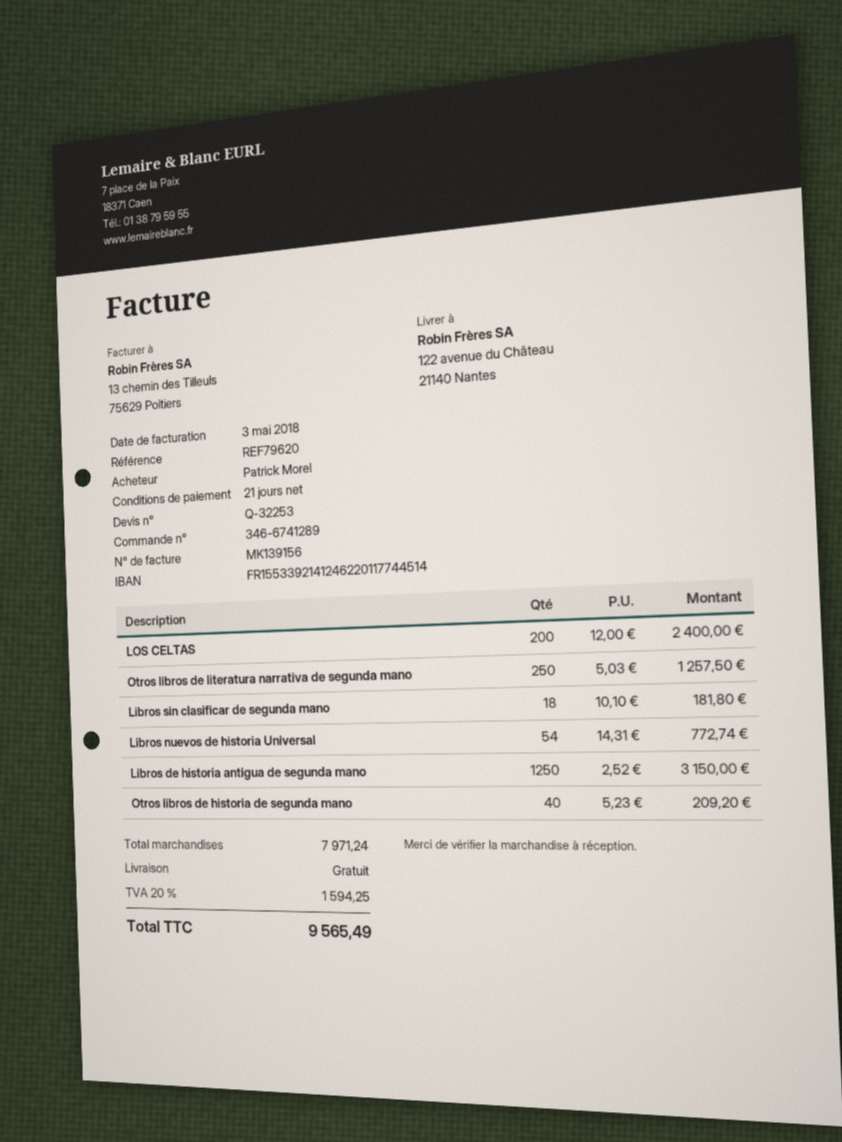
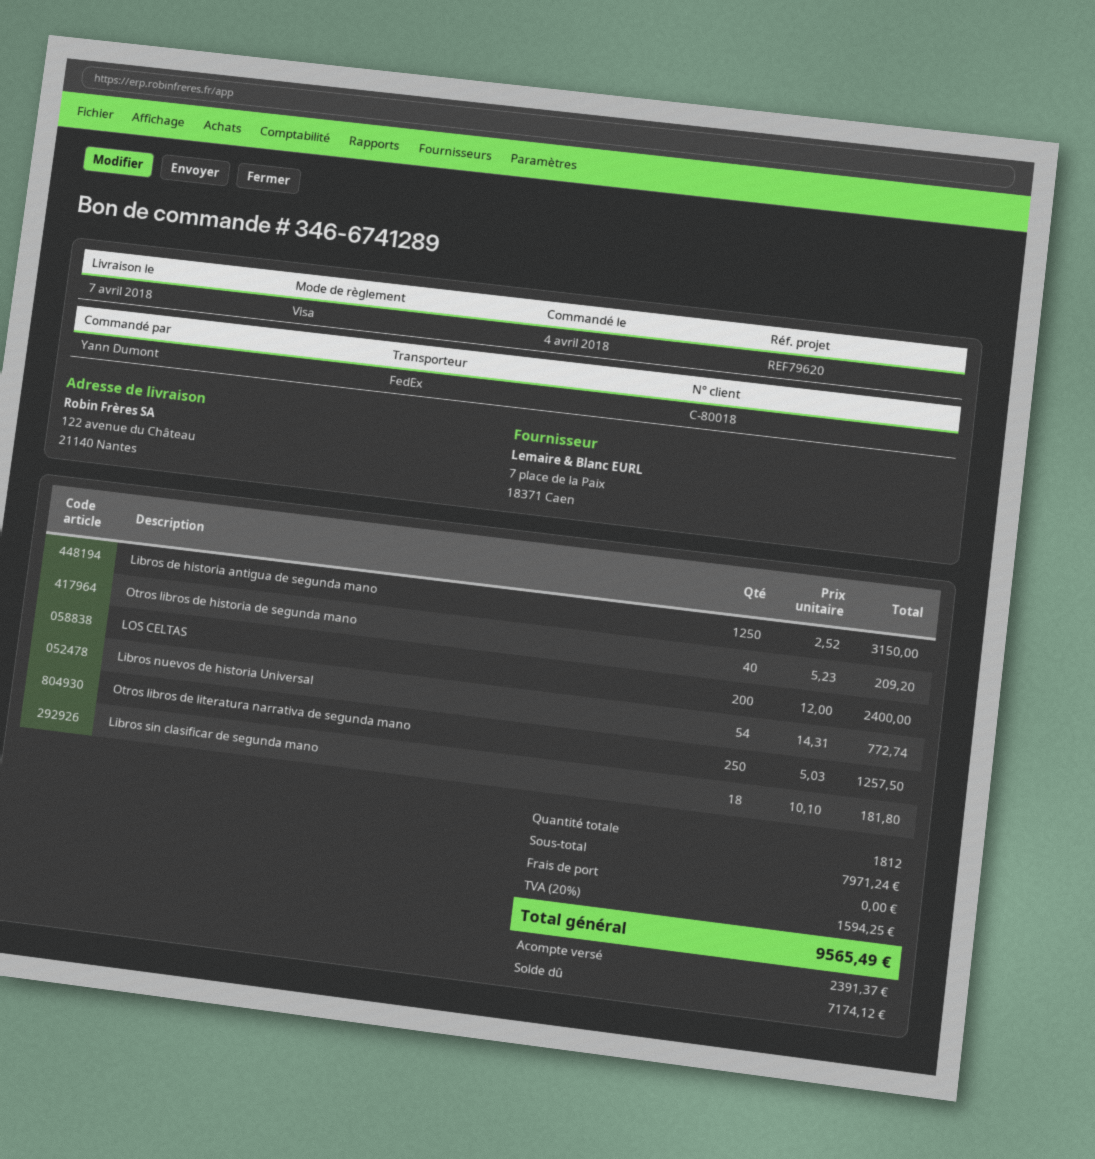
ordered by: Patrick Morel -> Yann Dumont

